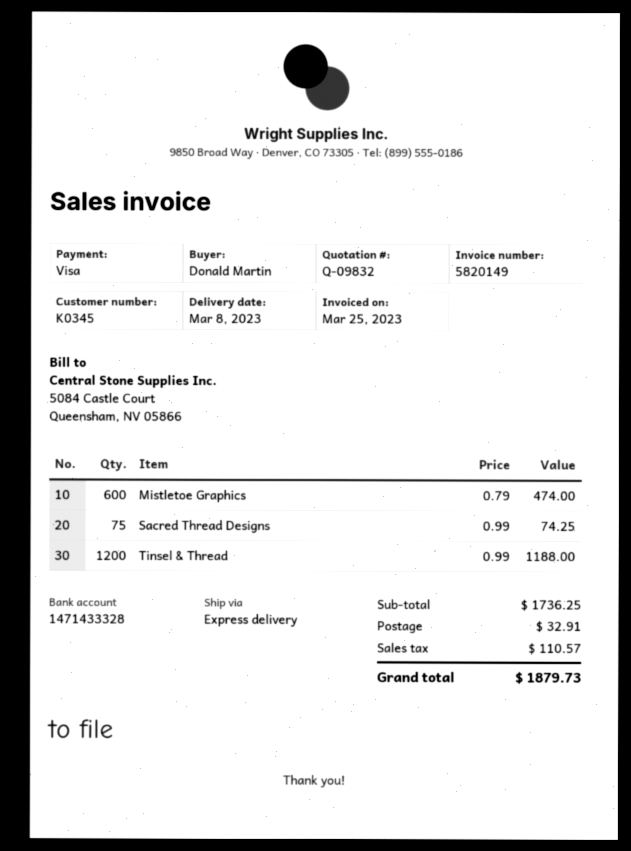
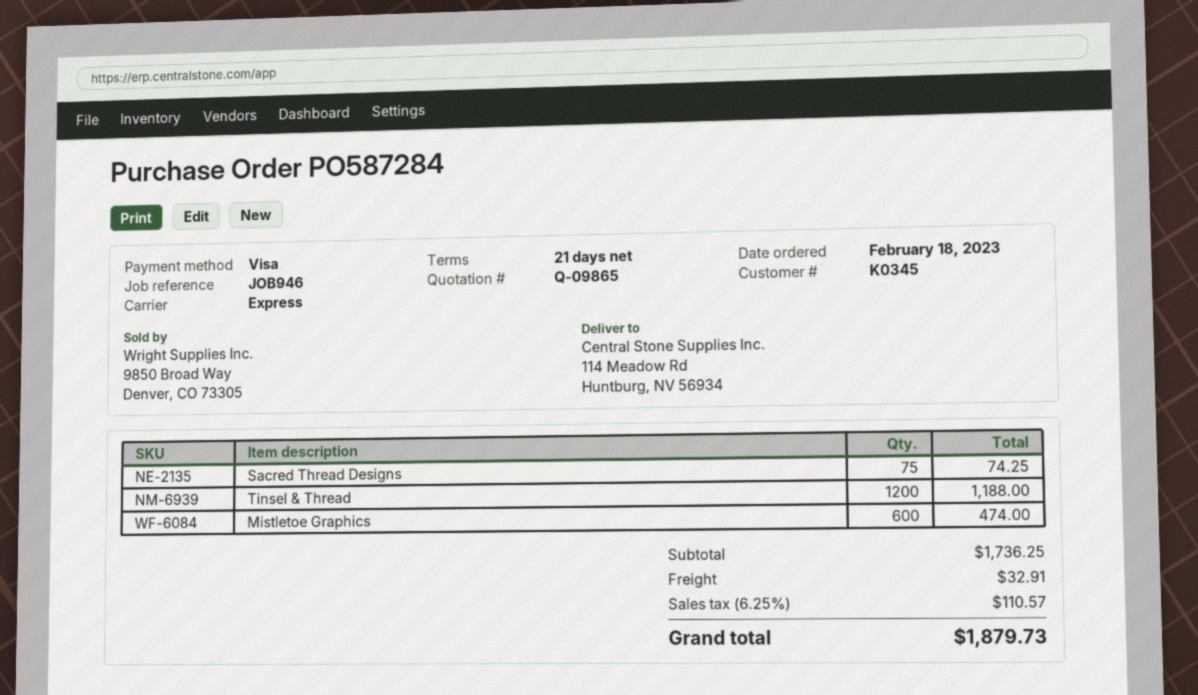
quote number: Q-09832 -> Q-09865

